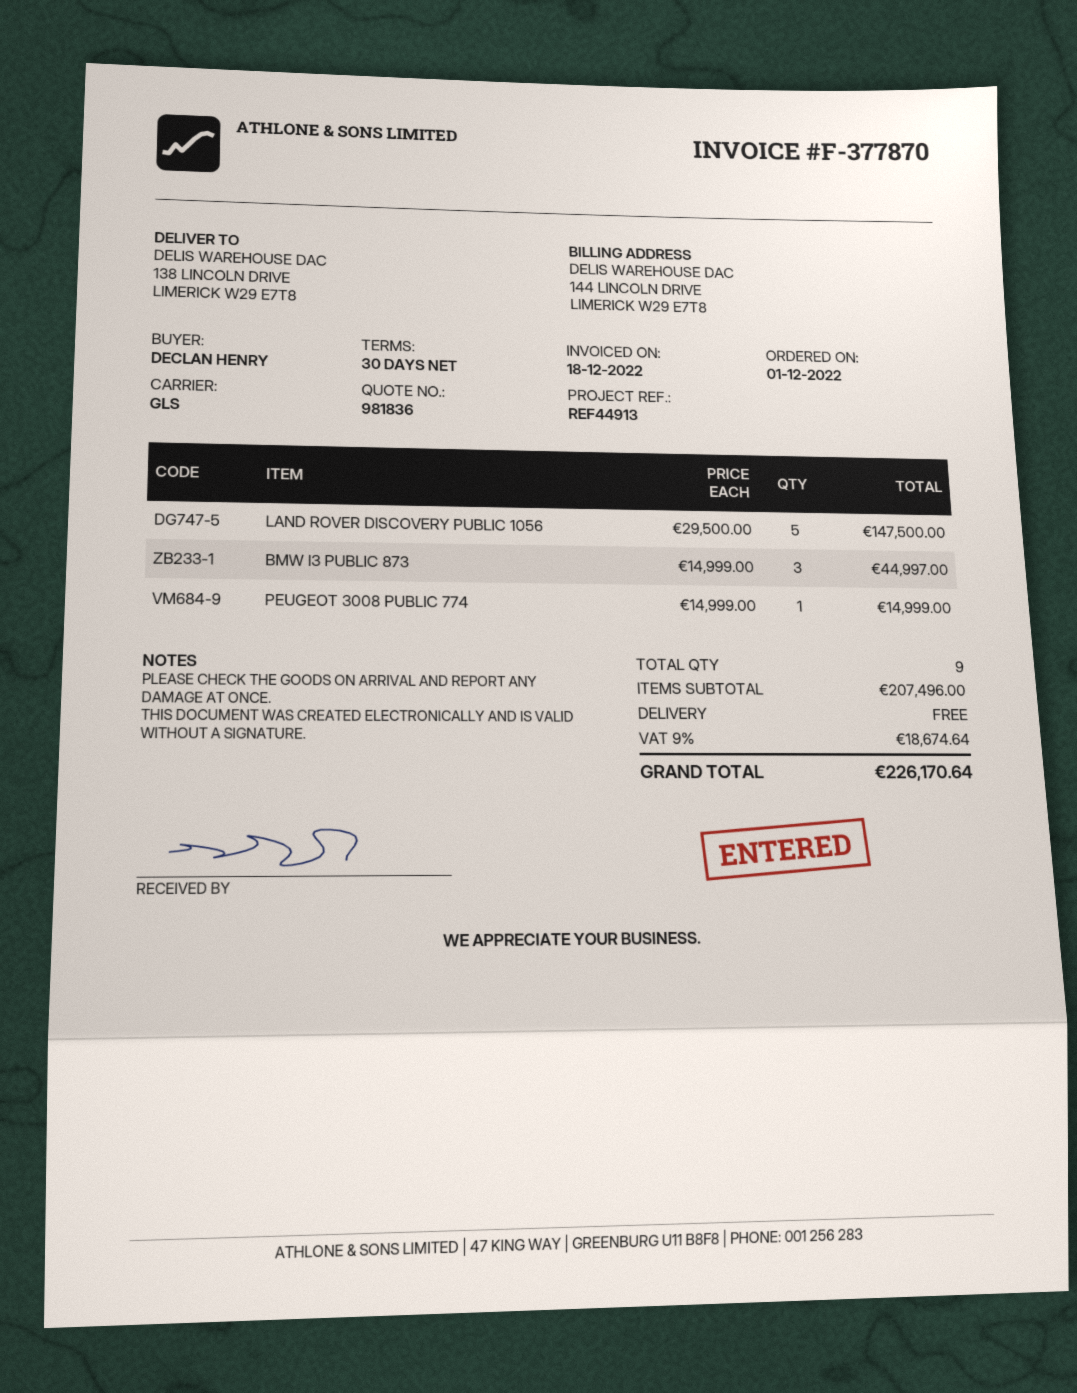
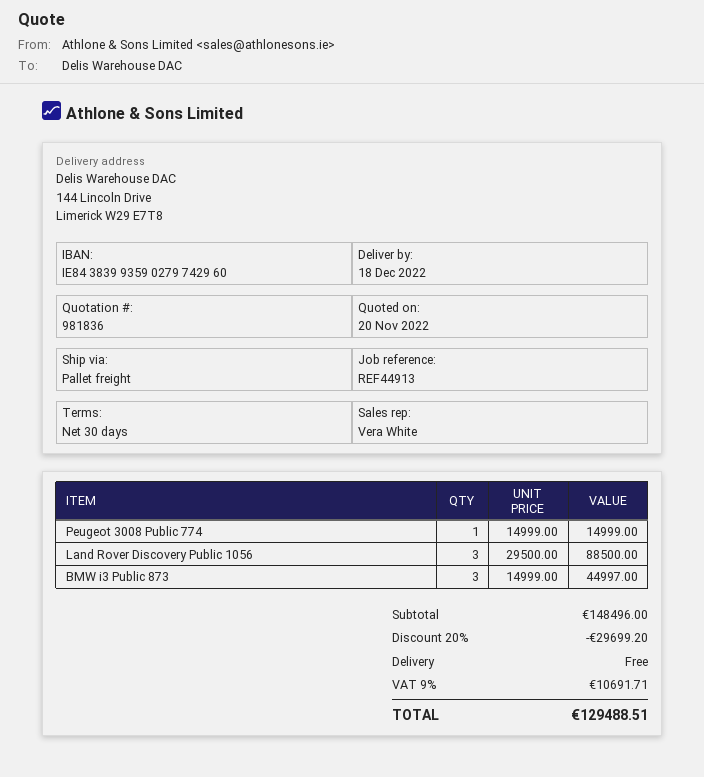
shipping method: GLS -> pallet freight
ship to: 138 LINCOLN DRIVE, LIMERICK W29 E7T8 -> 144 Lincoln Drive, Limerick W29 E7T8
LAND ROVER DISCOVERY PUBLIC 1056: 5 x 29500.00 = 147500.00 -> 3 x 29500.00 = 88500.00
subtotal: 207496.00 -> 148496.00
discount: none -> 20% = 29699.20
tax: 9% = 18674.64 -> 9% = 10691.71
total: 226170.64 -> 129488.51

